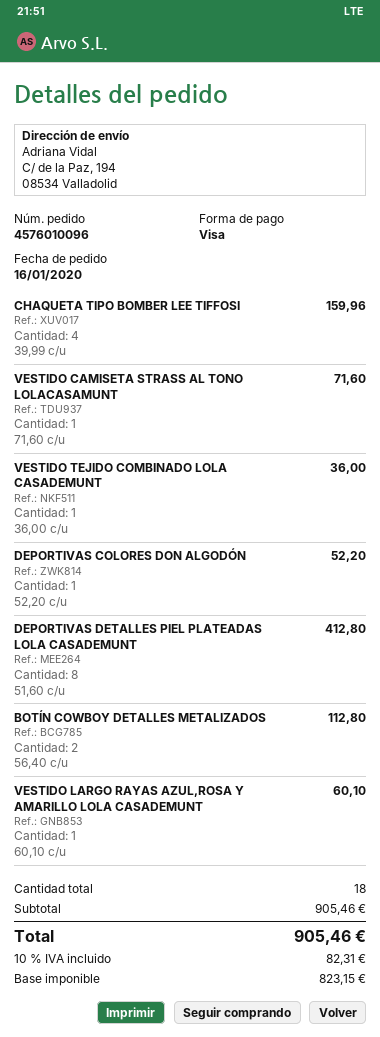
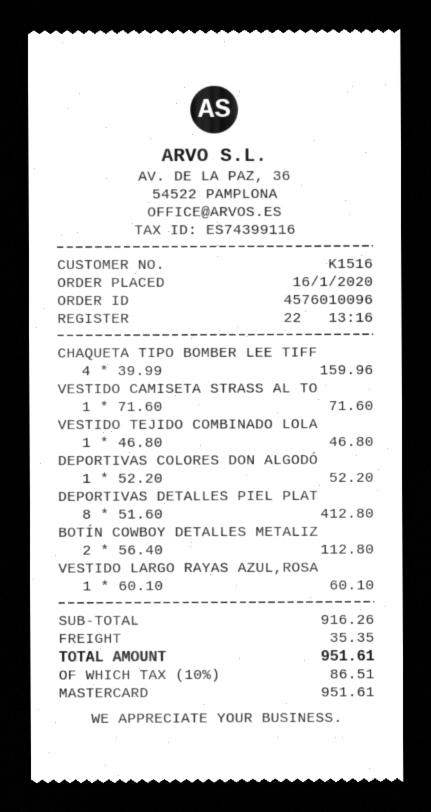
payment method: Visa -> Mastercard
VESTIDO TEJIDO COMBINADO LOLA CASADEMUNT: 1 x 36.00 = 36.00 -> 1 x 46.80 = 46.80
subtotal: 905.46 -> 916.26
shipping: none -> 35.35
tax: 10% = 82.31 -> 10% = 86.51
total: 905.46 -> 951.61

